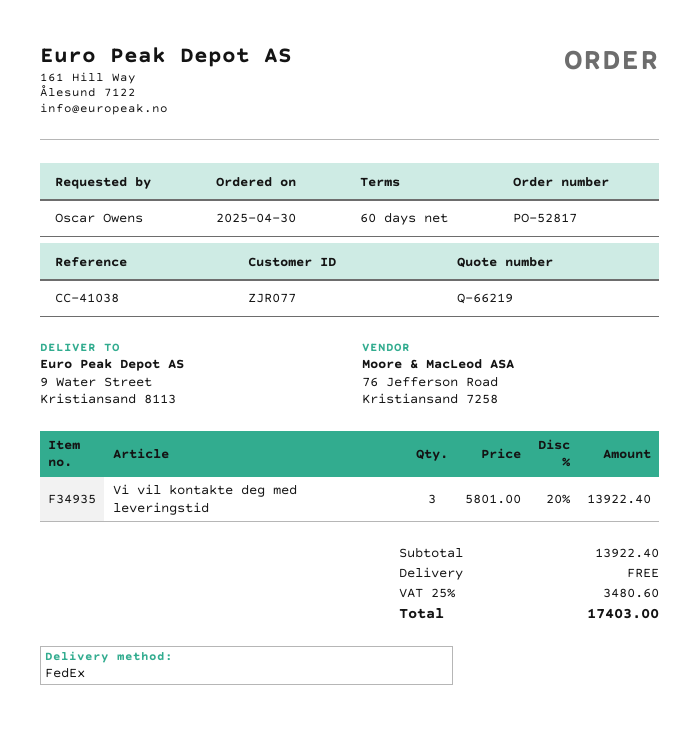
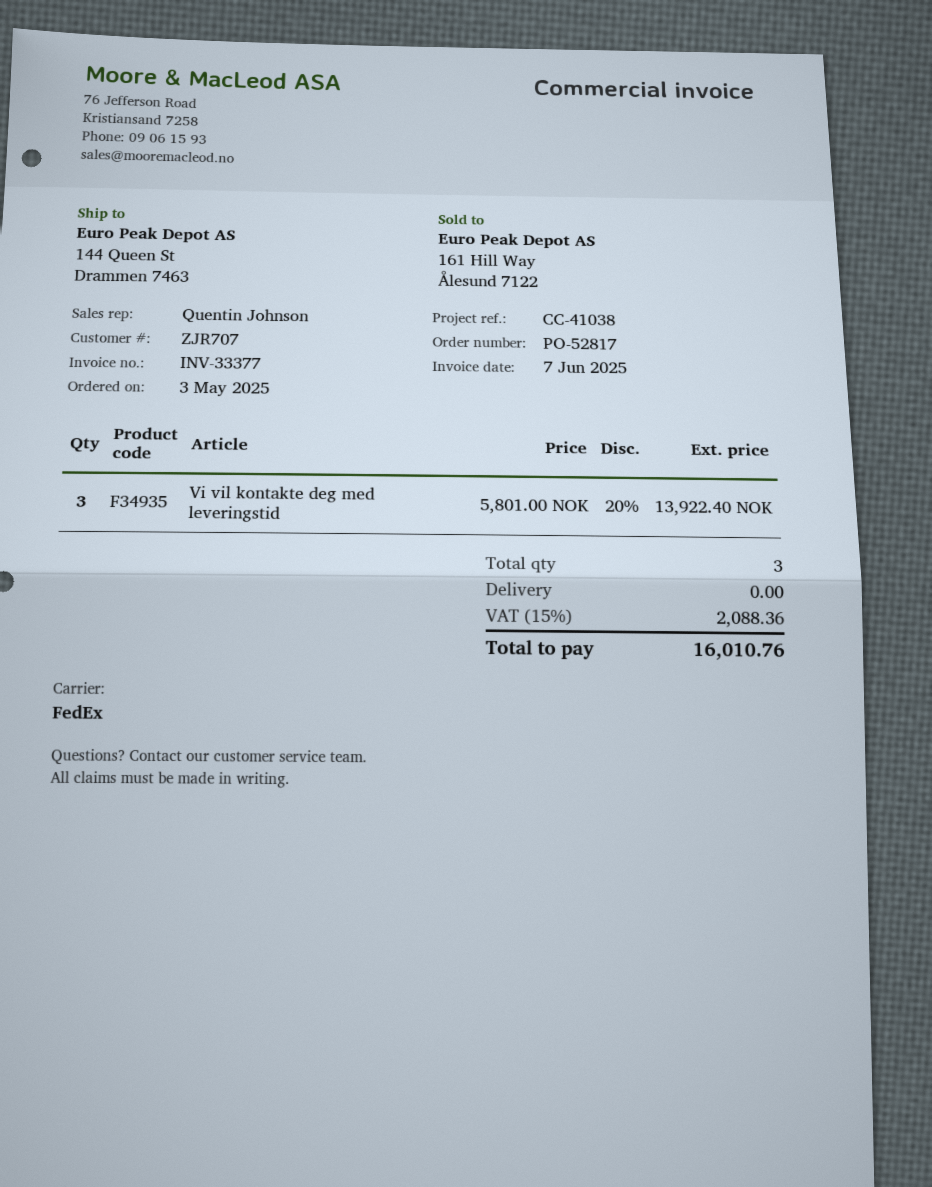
order date: 2025-04-30 -> 2025-05-03
customer number: ZJR077 -> ZJR707
ship to: 9 Water Street, Kristiansand 8113 -> 144 Queen St, Drammen 7463
tax: 25% = 3480.60 -> 15% = 2088.36
total: 17403.00 -> 16010.76

